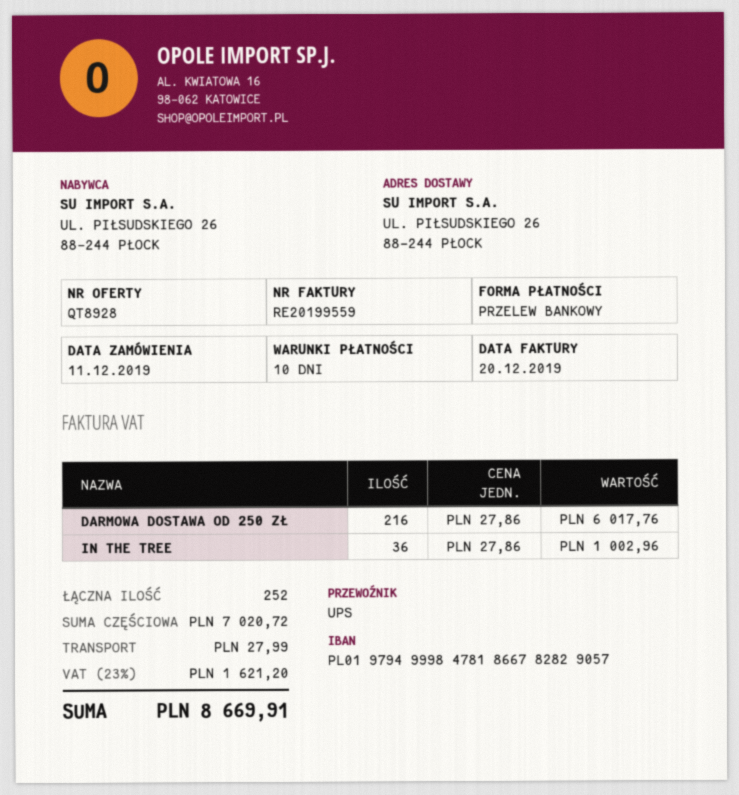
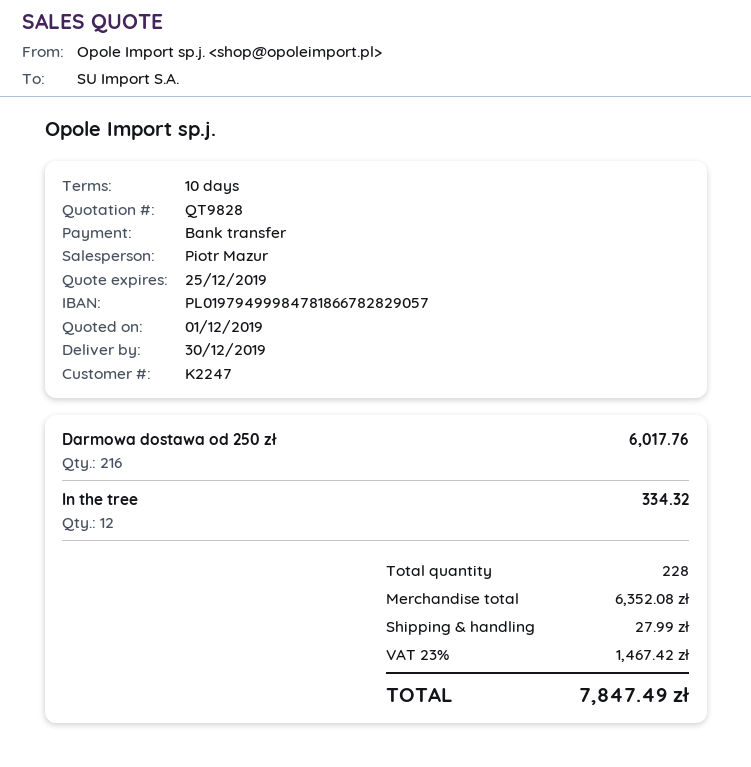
quote number: QT8928 -> QT9828
IN THE TREE: 36 for 1002.96 -> 12 for 334.32
total quantity: 252 -> 228
subtotal: 7020.72 -> 6352.08
tax: 23% = 1621.20 -> 23% = 1467.42
total: 8669.91 -> 7847.49

